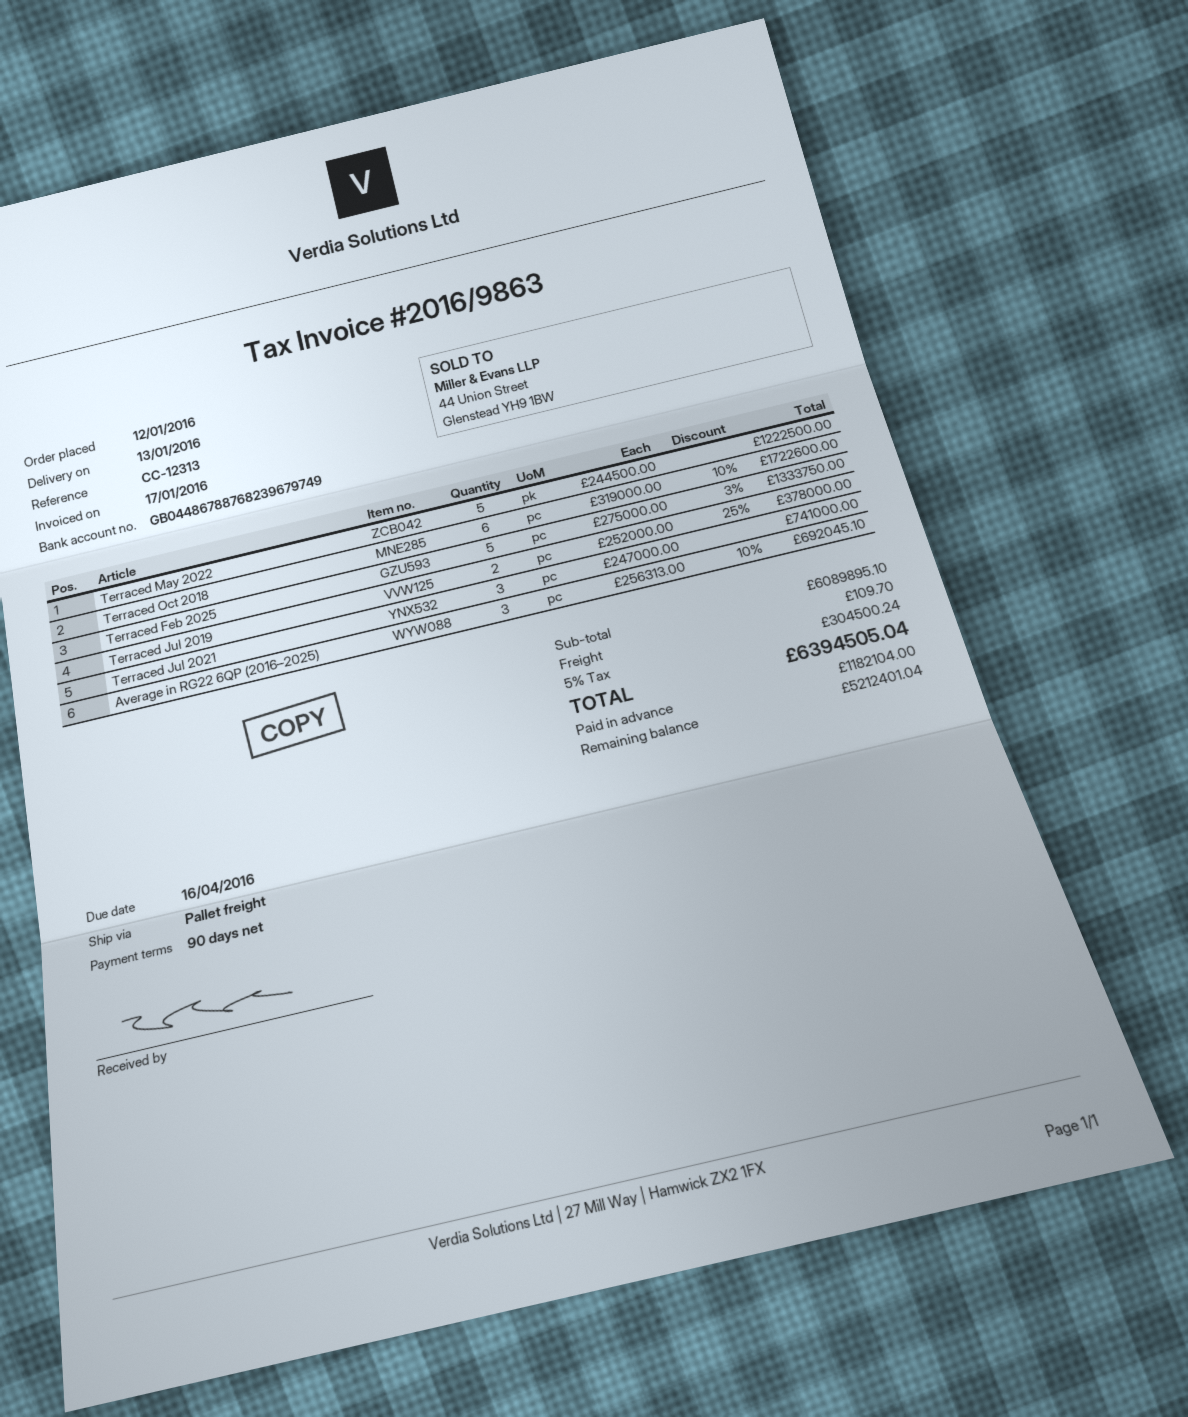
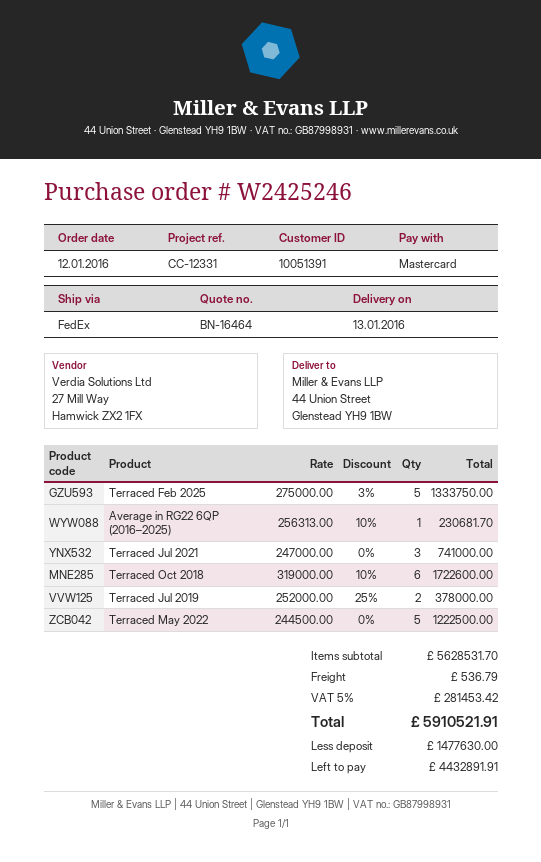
reference: CC-12313 -> CC-12331
shipping method: pallet freight -> FedEx
Average in RG22 6QP (2016–2025): 3 x 256313.00 - 10% = 692045.10 -> 1 x 256313.00 - 10% = 230681.70
subtotal: 6089895.10 -> 5628531.70
shipping: 109.70 -> 536.79
tax: 5% = 304500.24 -> 5% = 281453.42
total: 6394505.04 -> 5910521.91
deposit: 1182104.00 -> 1477630.00
balance: 5212401.04 -> 4432891.91

